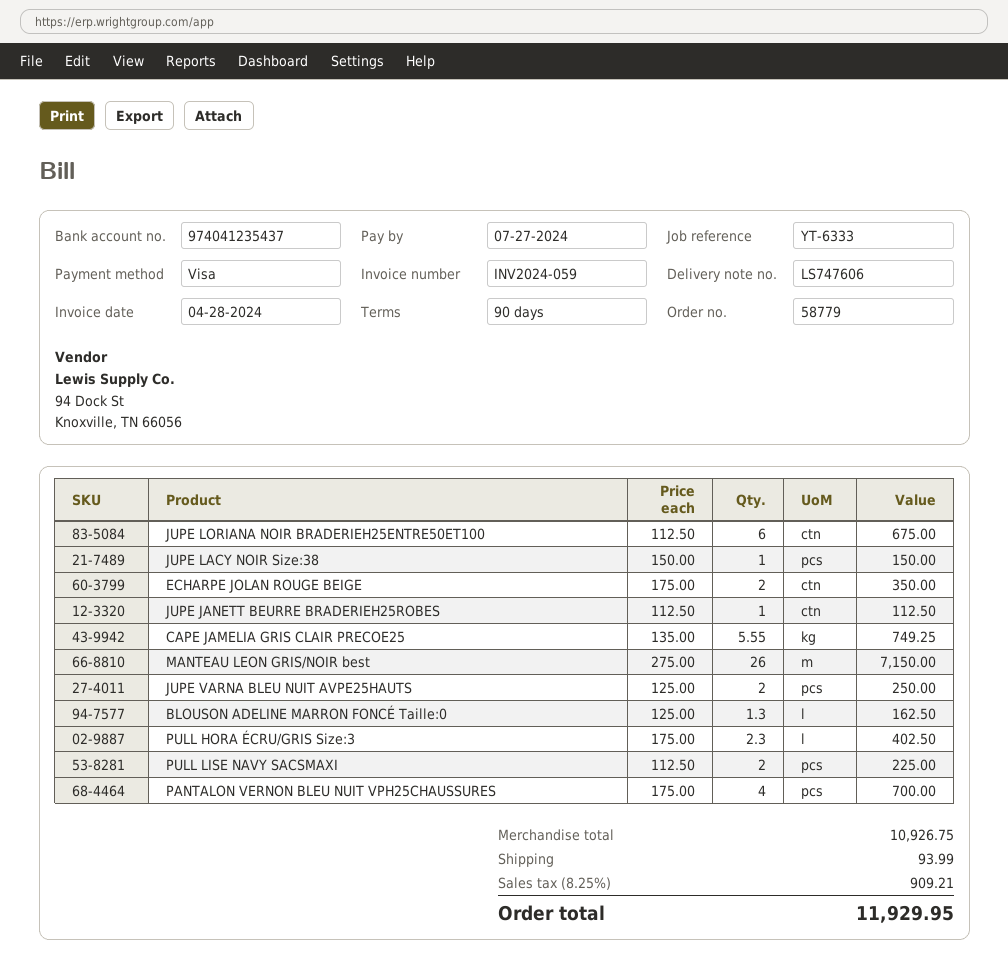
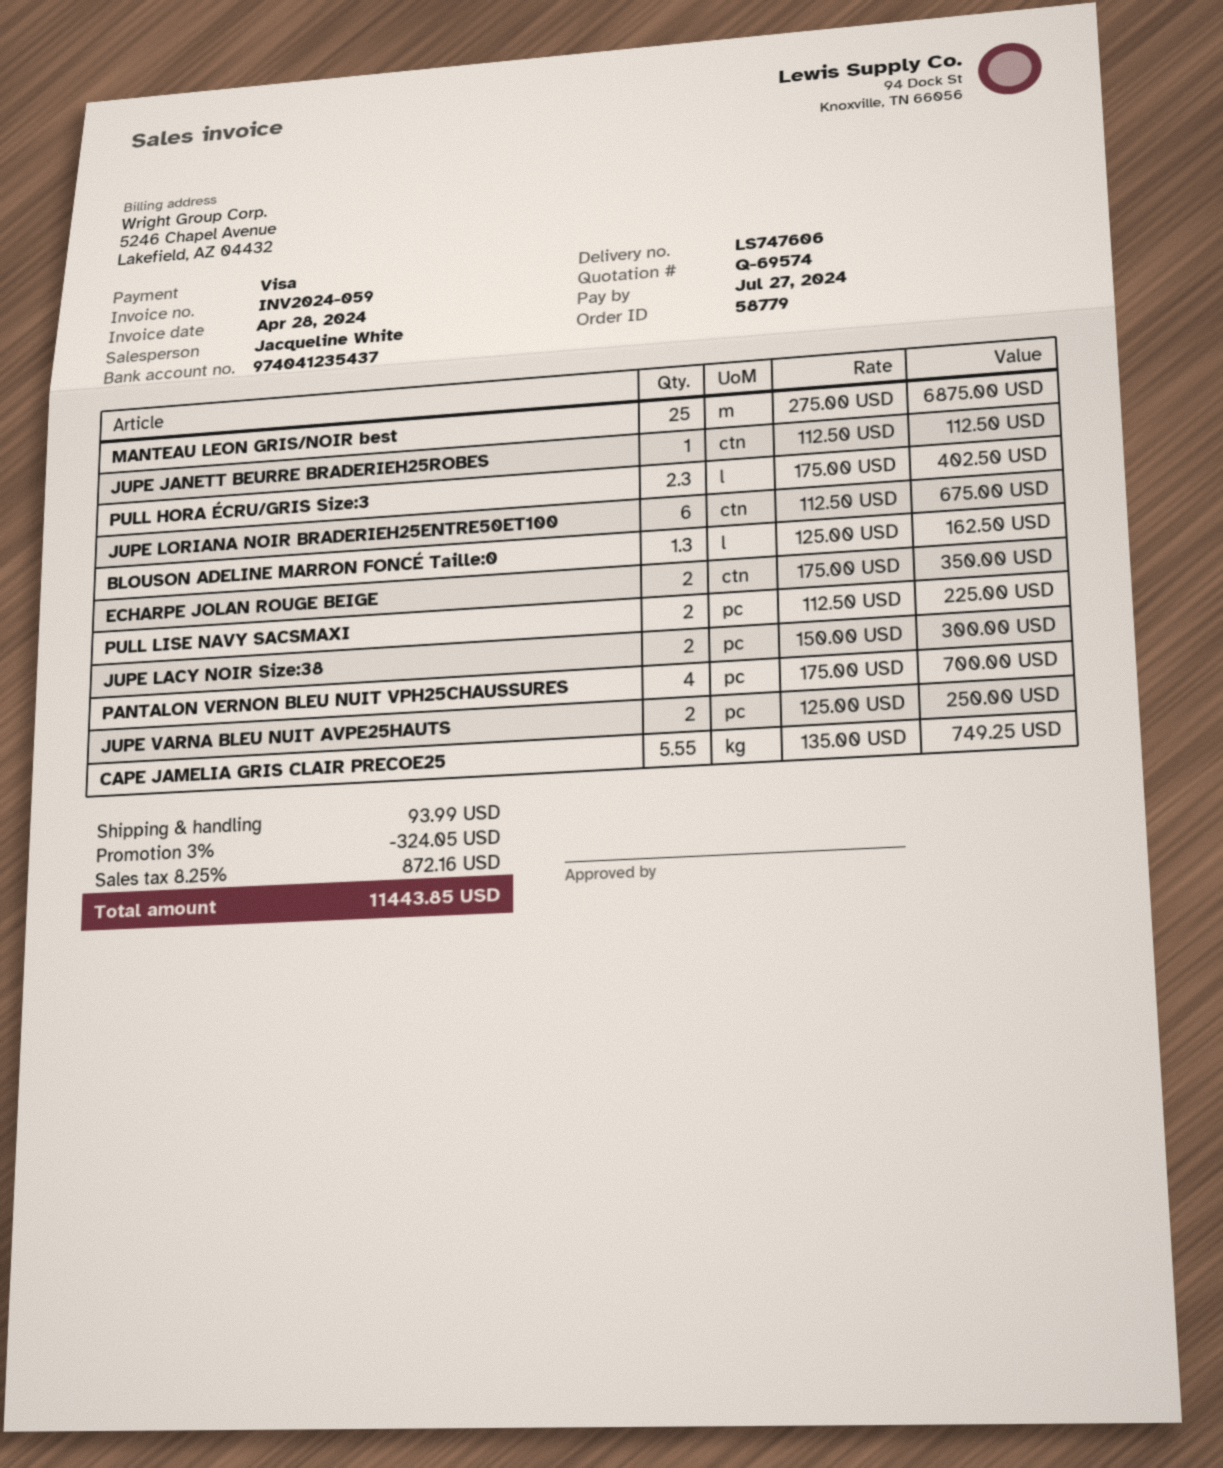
JUPE LACY NOIR Size:38: 1 x 150.00 = 150.00 -> 2 x 150.00 = 300.00
MANTEAU LEON GRIS/NOIR best: 26 x 275.00 = 7150.00 -> 25 x 275.00 = 6875.00
discount: none -> 3% = 324.05
tax: 8.25% = 909.21 -> 8.25% = 872.16
total: 11929.95 -> 11443.85

